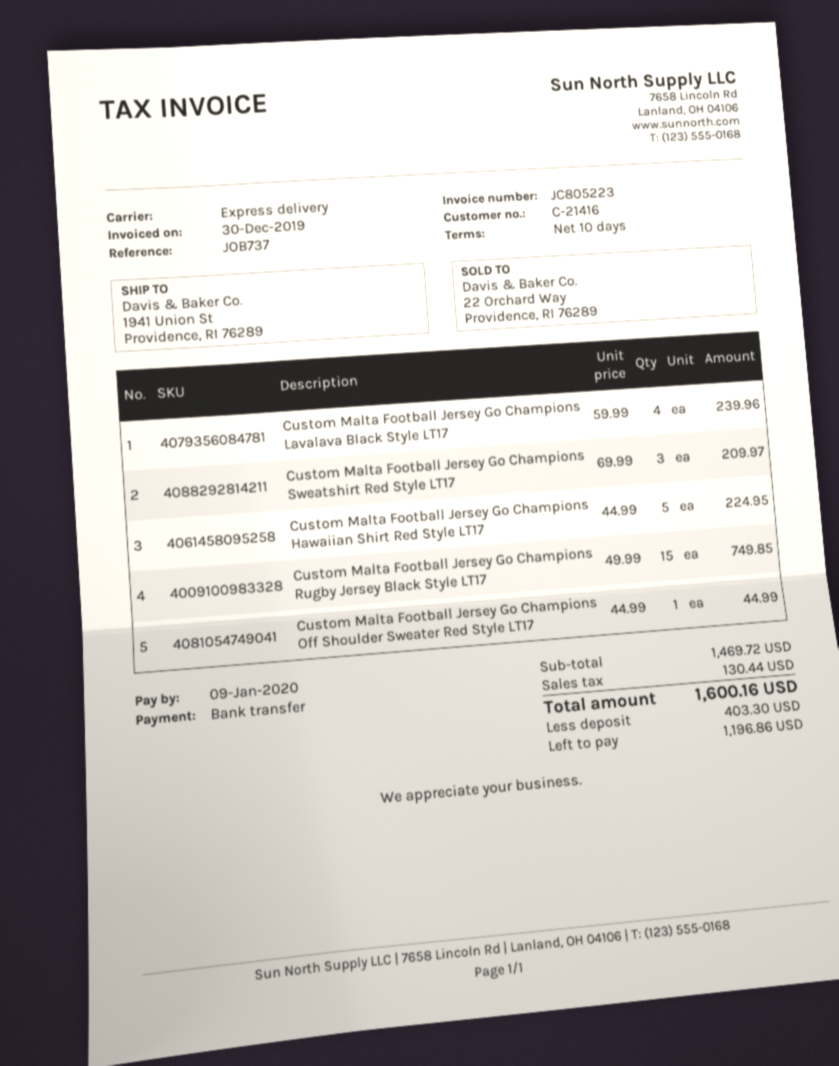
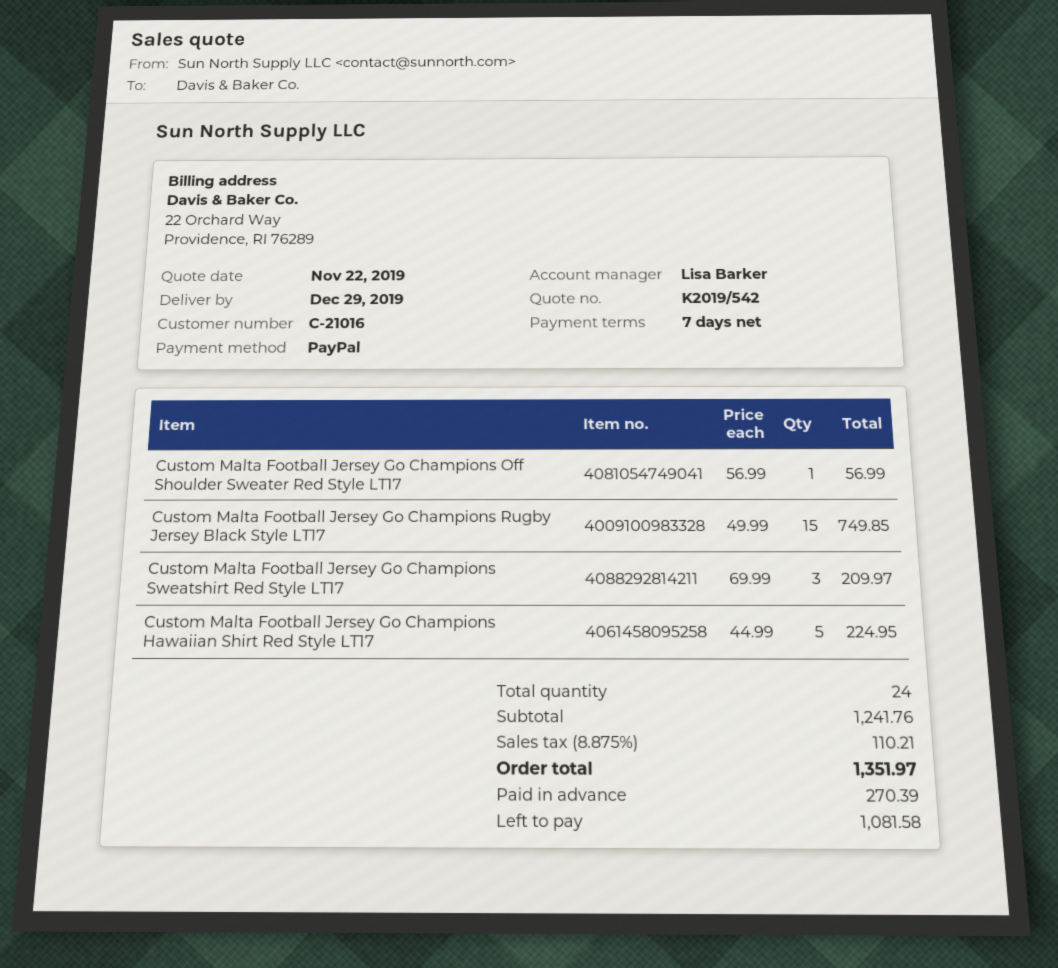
payment terms: 10 days -> 7 days
customer number: C-21416 -> C-21016
payment method: bank transfer -> PayPal
Custom Malta Football Jersey Go Champions Lavalava Black Style LT17: 4 x 59.99 = 239.96 -> none
Custom Malta Football Jersey Go Champions Off Shoulder Sweater Red Style LT17: 1 x 44.99 = 44.99 -> 1 x 56.99 = 56.99
subtotal: 1469.72 -> 1241.76
tax: 130.44 -> 110.21
total: 1600.16 -> 1351.97
deposit: 403.30 -> 270.39
balance: 1196.86 -> 1081.58

